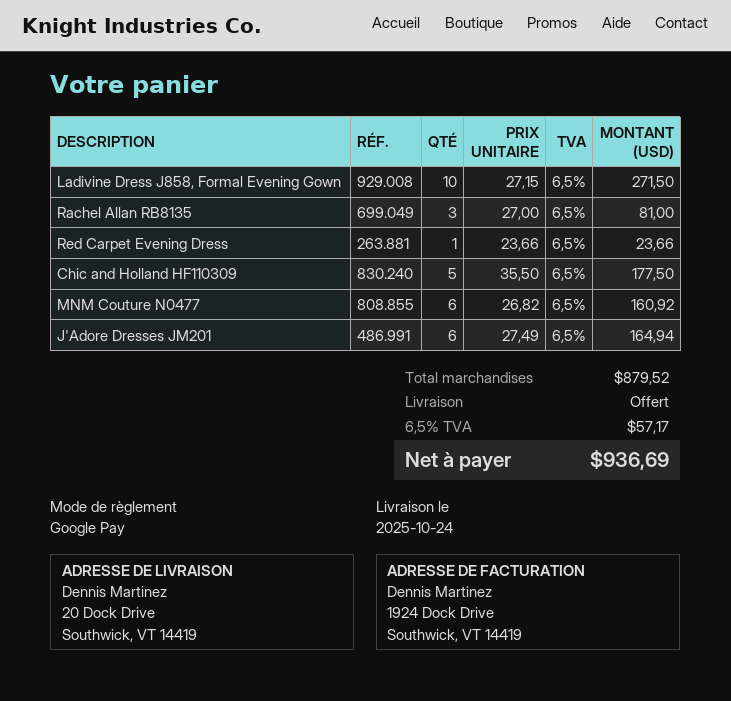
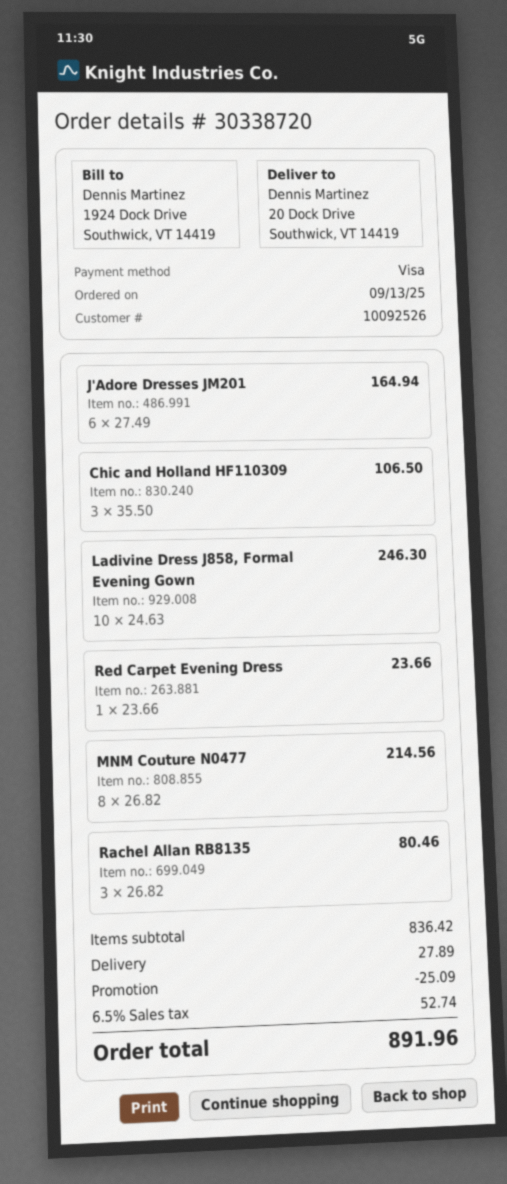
payment method: Google Pay -> Visa
Ladivine Dress J858, Formal Evening Gown: 10 x 27.15 = 271.50 -> 10 x 24.63 = 246.30
Rachel Allan RB8135: 3 x 27.00 = 81.00 -> 3 x 26.82 = 80.46
Chic and Holland HF110309: 5 x 35.50 = 177.50 -> 3 x 35.50 = 106.50
MNM Couture N0477: 6 x 26.82 = 160.92 -> 8 x 26.82 = 214.56
subtotal: 879.52 -> 836.42
discount: none -> 25.09
shipping: 0.00 -> 27.89
tax: 6.5% = 57.17 -> 6.5% = 52.74
total: 936.69 -> 891.96

